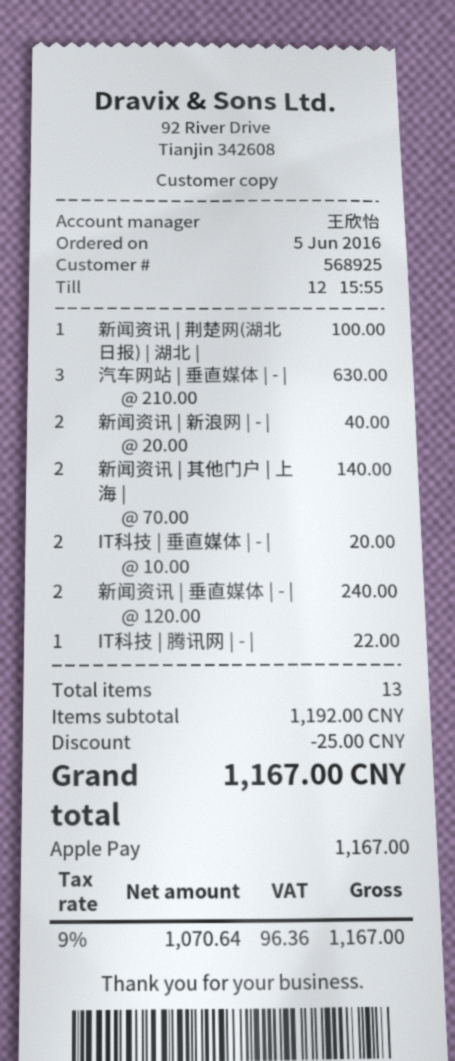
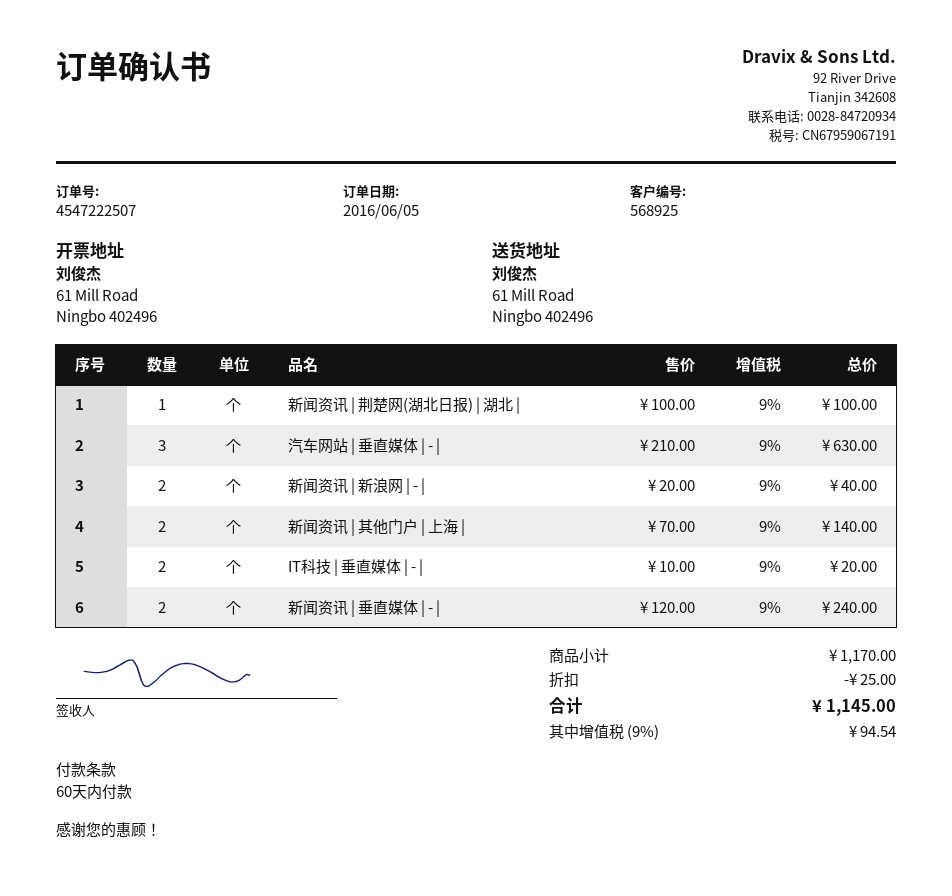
IT科技 | 腾讯网 | - |: 1 x 22.00 = 22.00 -> none
subtotal: 1192.00 -> 1170.00
tax: 9% = 96.36 -> 9% = 94.54
total: 1167.00 -> 1145.00

